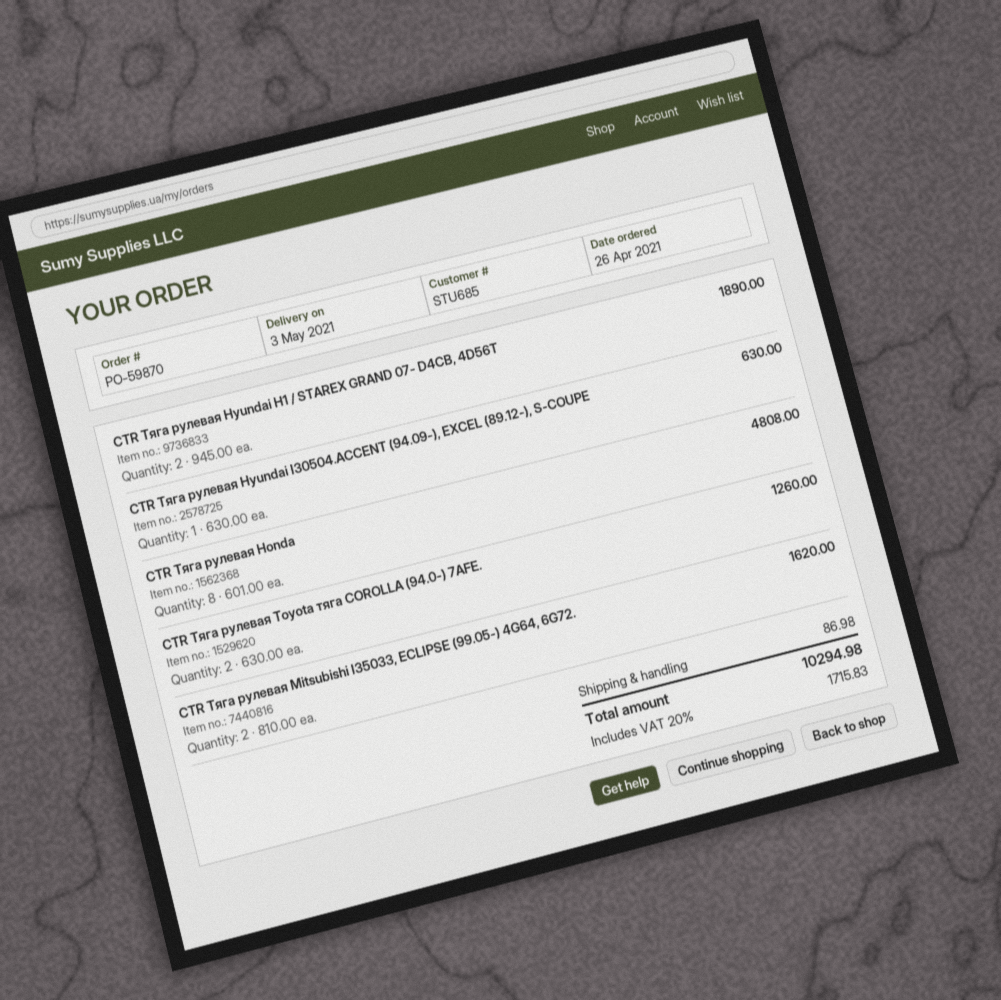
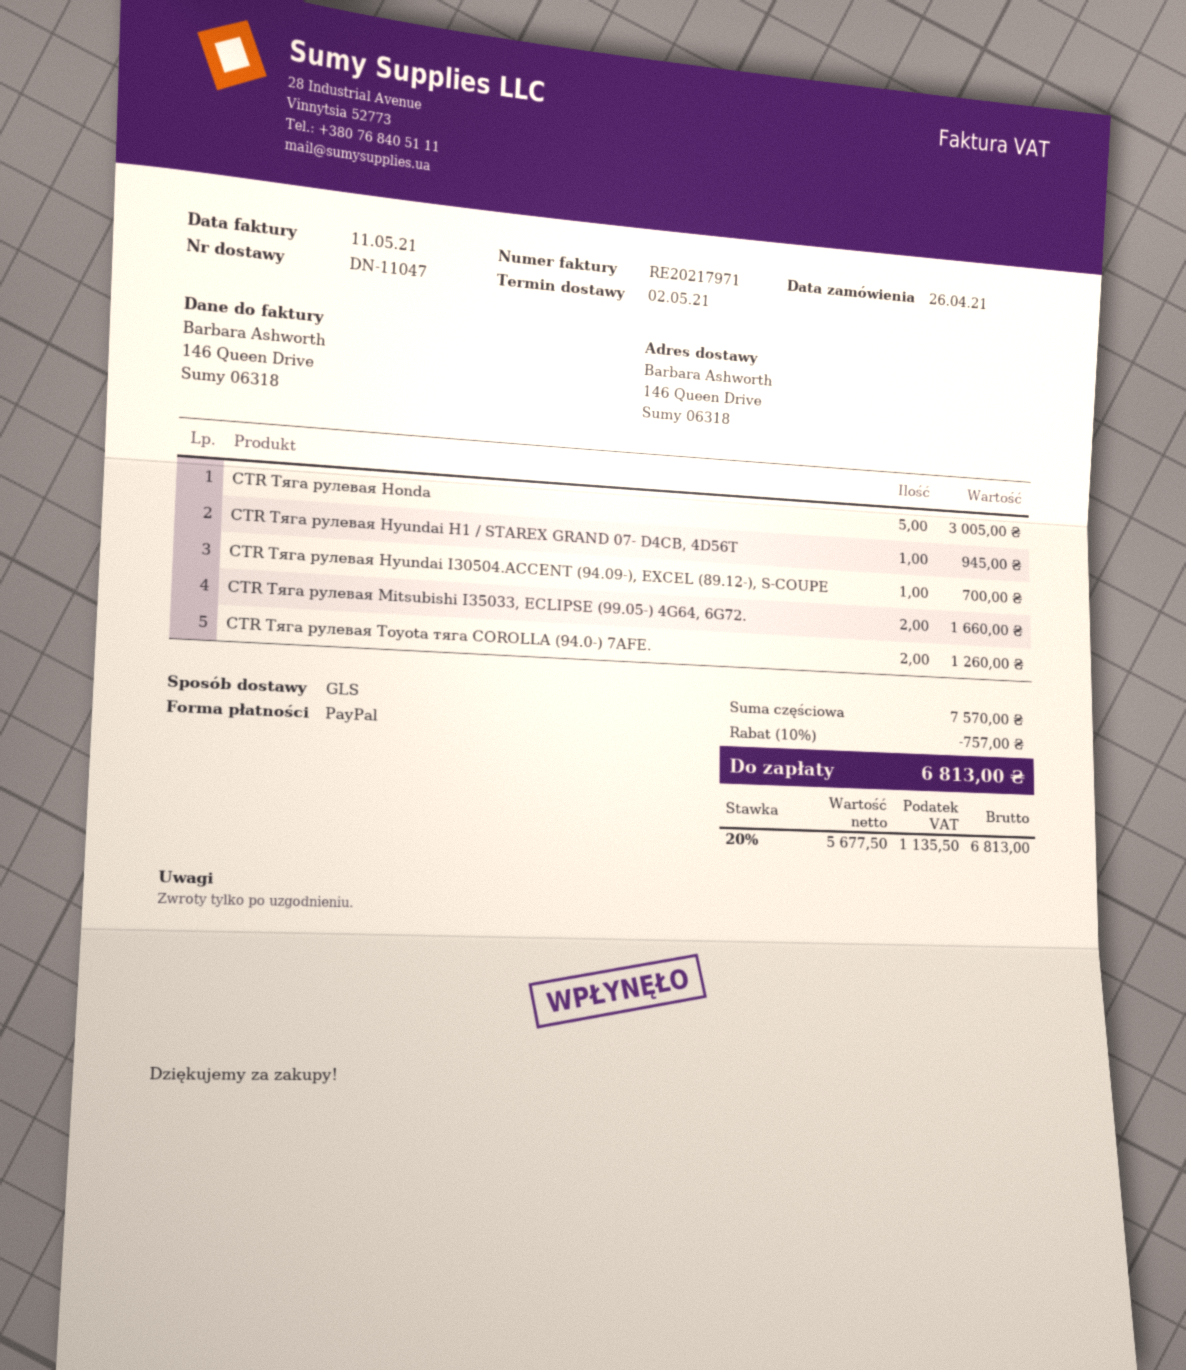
delivery date: 2021-05-03 -> 2021-05-02
CTR Тяга рулевая Hyundai H1 / STAREX GRAND 07- D4CB, 4D56T: 2 for 1890.00 -> 1 for 945.00
CTR Тяга рулевая Hyundai I30504.ACCENT (94.09-), EXCEL (89.12-), S-COUPE: 1 for 630.00 -> 1 for 700.00
CTR Тяга рулевая Honda: 8 for 4808.00 -> 5 for 3005.00
CTR Тяга рулевая Mitsubishi I35033, ECLIPSE (99.05-) 4G64, 6G72.: 2 for 1620.00 -> 2 for 1660.00
discount: none -> 10% = 757.00
shipping: 86.98 -> none
tax: 20% = 1715.83 -> 20% = 1135.50
total: 10294.98 -> 6813.00

